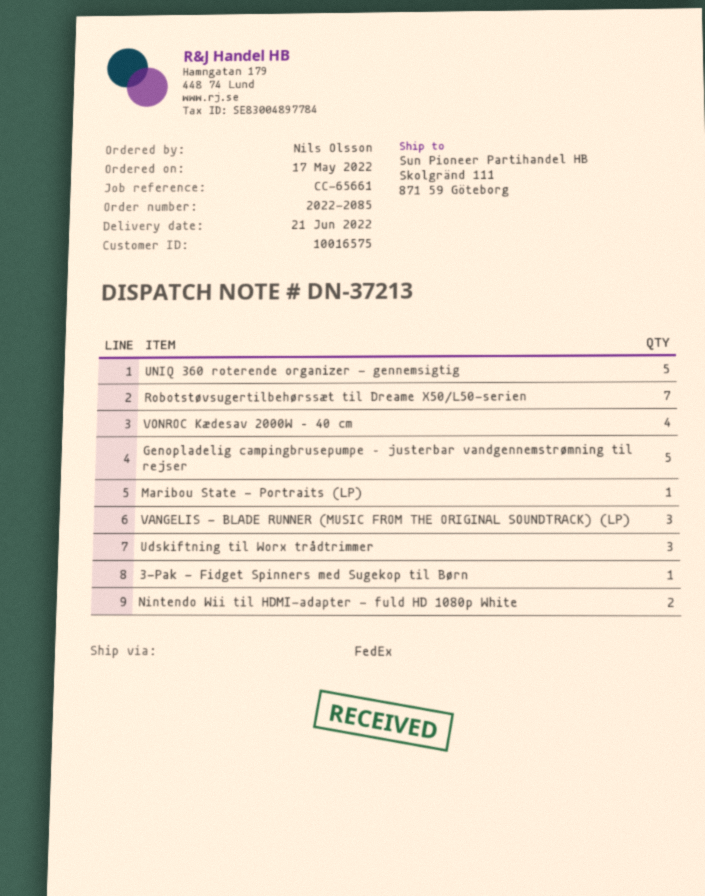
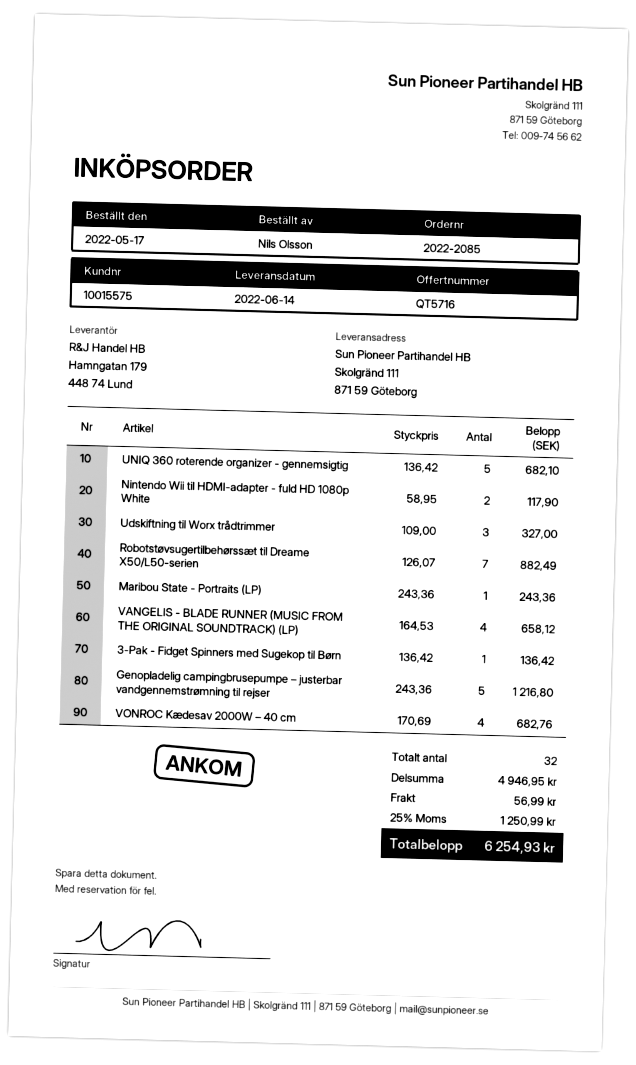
delivery date: 2022-06-21 -> 2022-06-14
customer number: 10016575 -> 10015575
VANGELIS - BLADE RUNNER (MUSIC FROM THE ORIGINAL SOUNDTRACK) (LP): 3 -> 4

